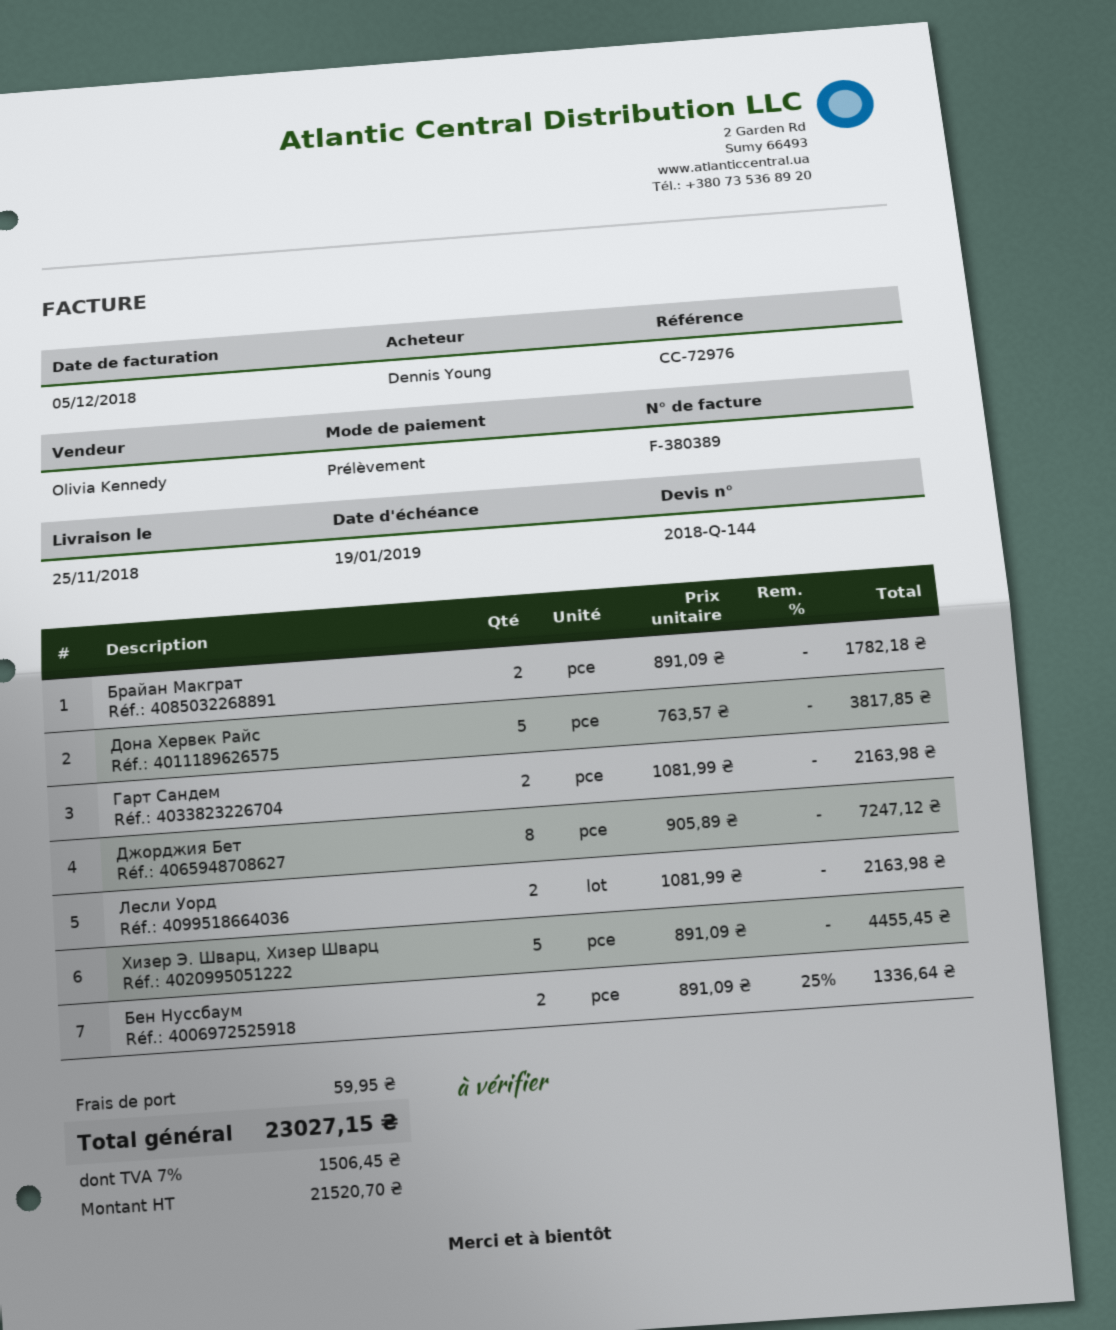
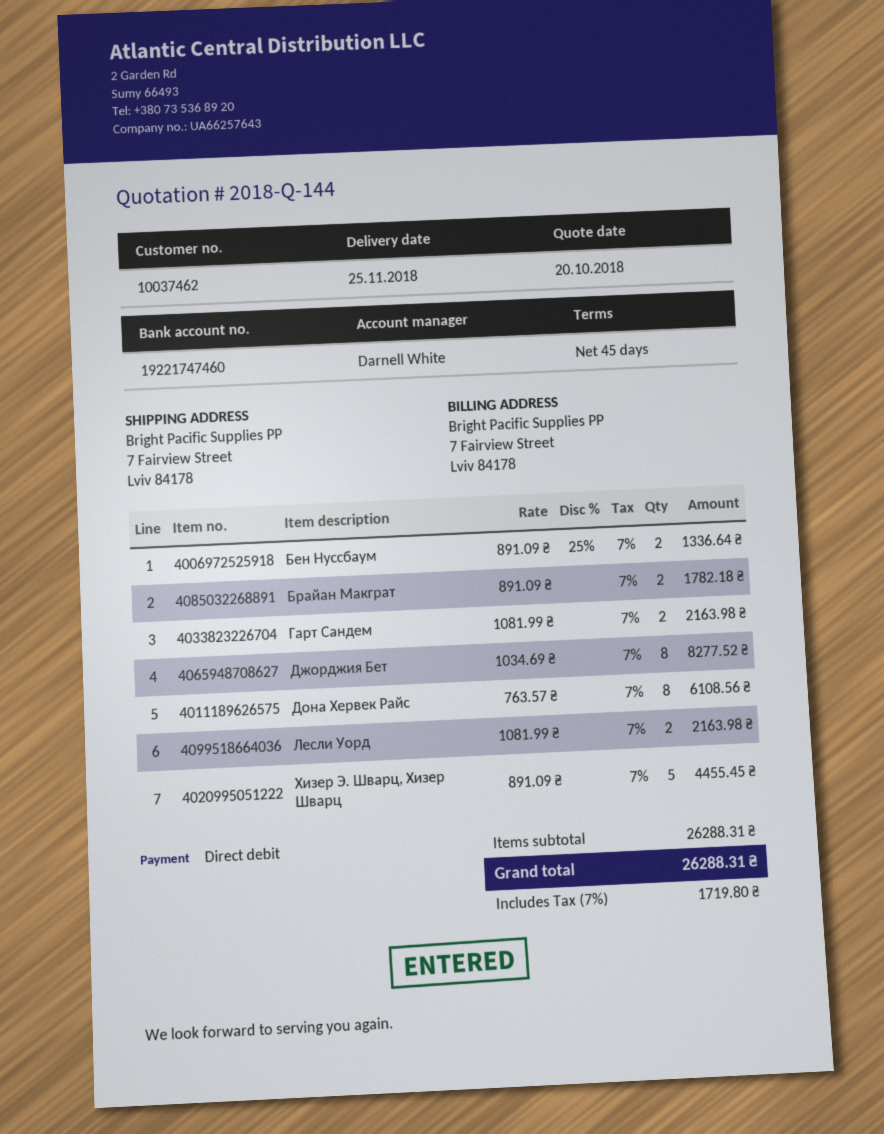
sales rep: Olivia Kennedy -> Darnell White
Дона Хервек Райс: 5 x 763.57 = 3817.85 -> 8 x 763.57 = 6108.56
Джорджия Бет: 8 x 905.89 = 7247.12 -> 8 x 1034.69 = 8277.52
shipping: 59.95 -> none
tax: 7% = 1506.45 -> 7% = 1719.80
total: 23027.15 -> 26288.31

